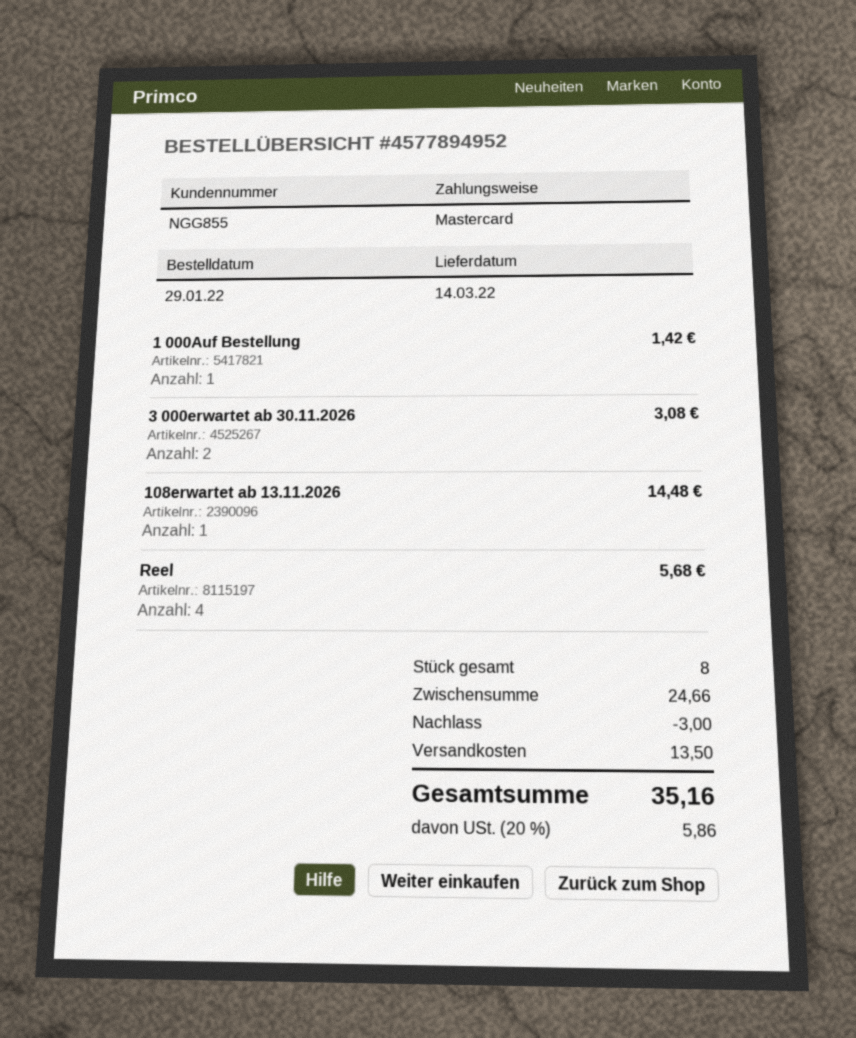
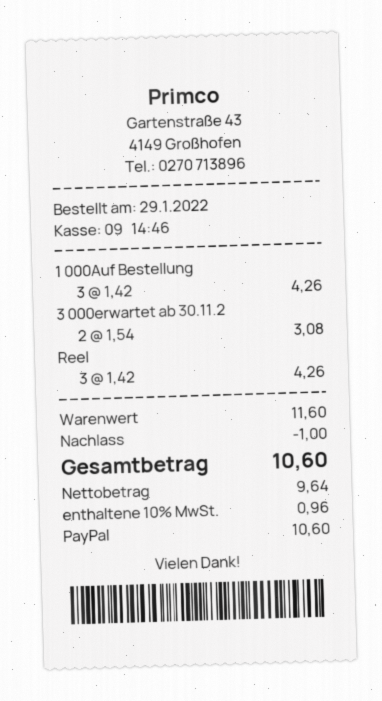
payment method: Mastercard -> PayPal
1 000Auf Bestellung: 1 for 1.42 -> 3 for 4.26
108erwartet ab 13.11.2026: 1 for 14.48 -> none
Reel: 4 for 5.68 -> 3 for 4.26
subtotal: 24.66 -> 11.60
discount: 3.00 -> 1.00
shipping: 13.50 -> none
tax: 20% = 5.86 -> 10% = 0.96
total: 35.16 -> 10.60

